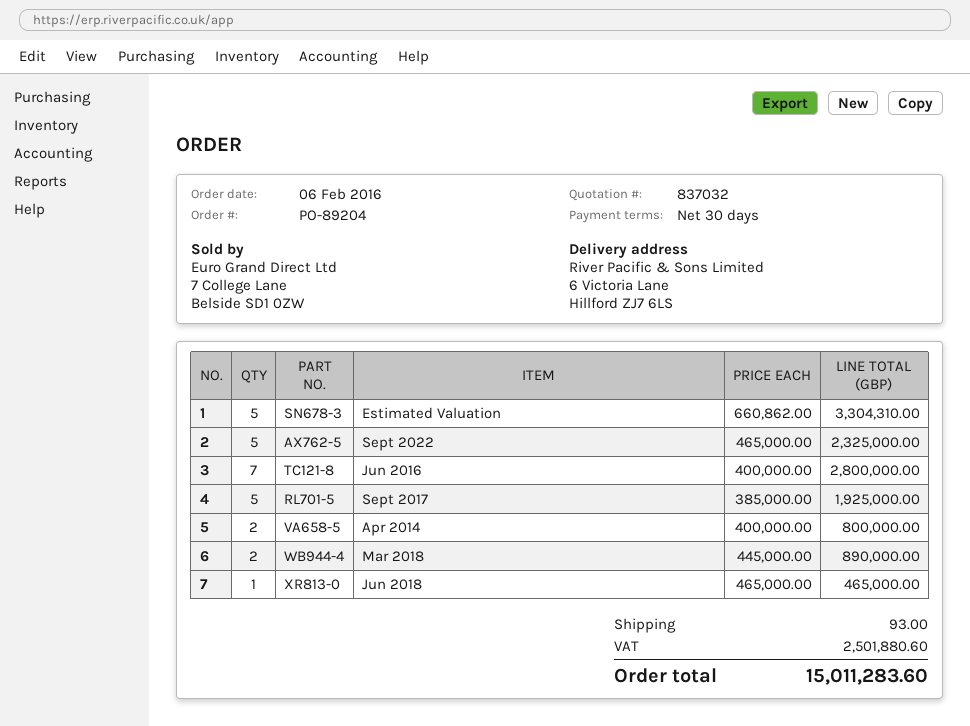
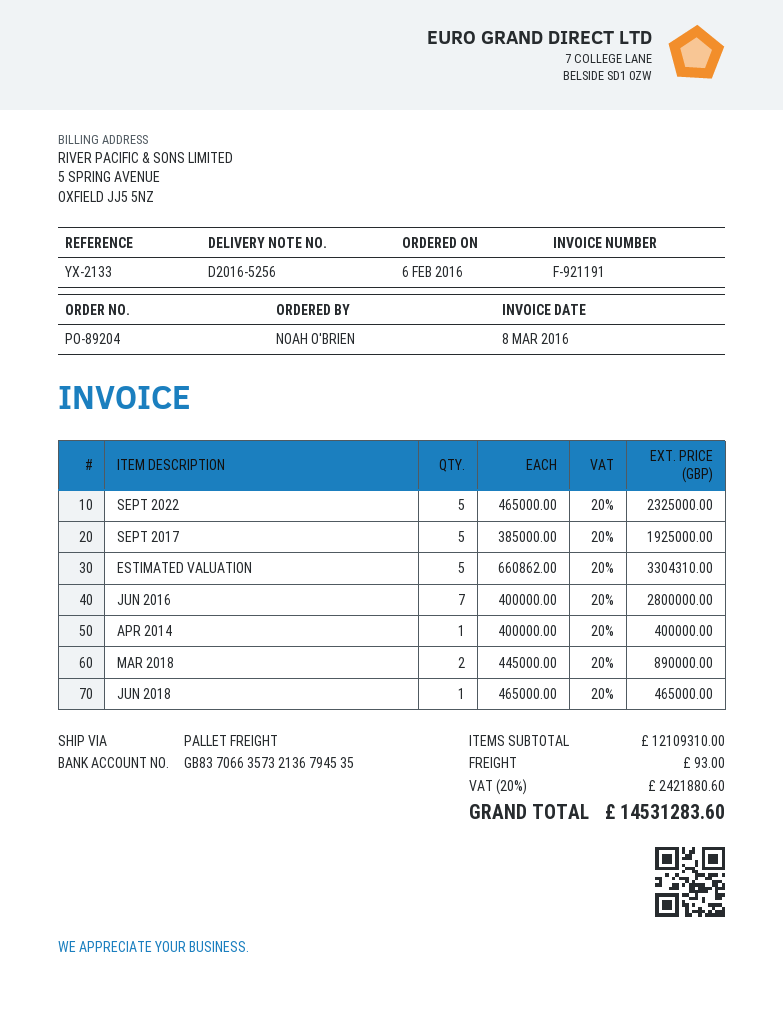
Apr 2014: 2 x 400000.00 = 800000.00 -> 1 x 400000.00 = 400000.00
tax: 2501880.60 -> 2421880.60
total: 15011283.60 -> 14531283.60

